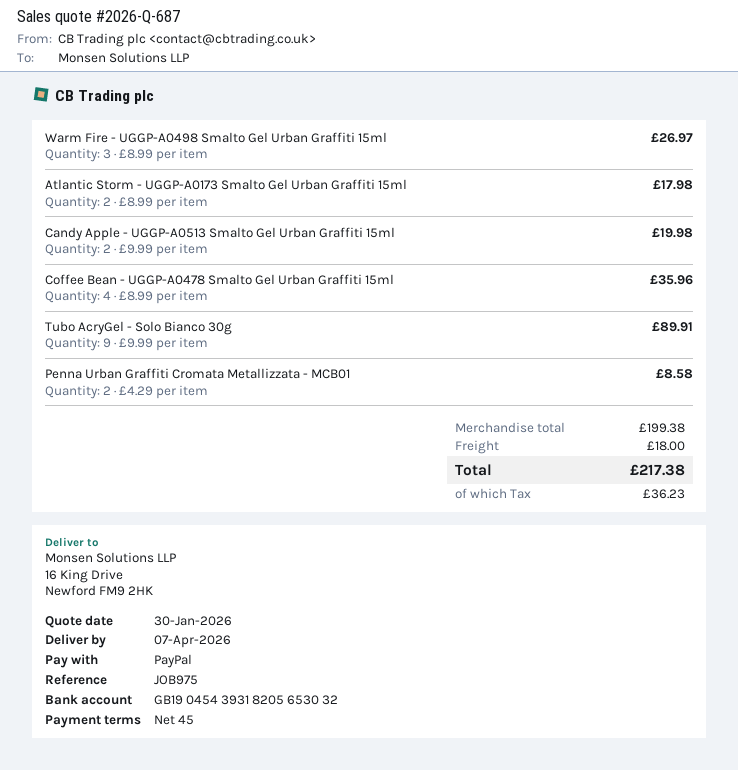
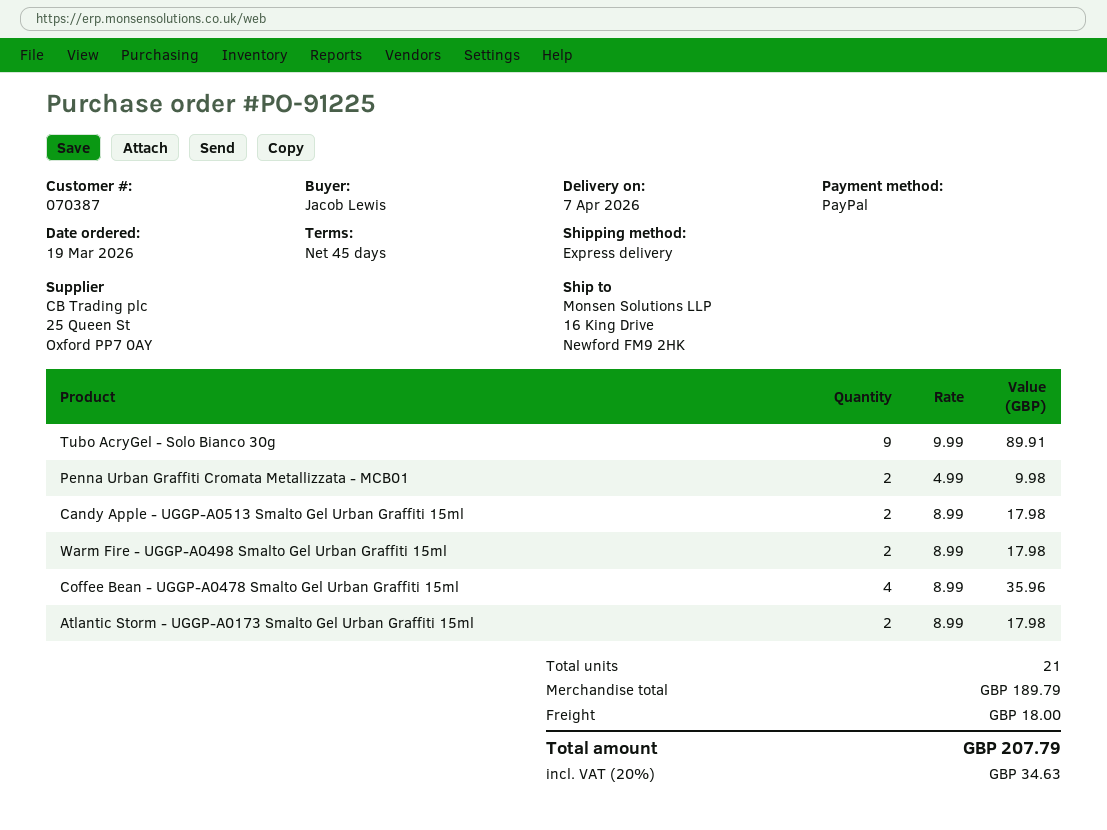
Warm Fire - UGGP-A0498 Smalto Gel Urban Graffiti 15ml: 3 x 8.99 = 26.97 -> 2 x 8.99 = 17.98
Candy Apple - UGGP-A0513 Smalto Gel Urban Graffiti 15ml: 2 x 9.99 = 19.98 -> 2 x 8.99 = 17.98
Penna Urban Graffiti Cromata Metallizzata - MCB01: 2 x 4.29 = 8.58 -> 2 x 4.99 = 9.98
subtotal: 199.38 -> 189.79
tax: 36.23 -> 34.63
total: 217.38 -> 207.79

